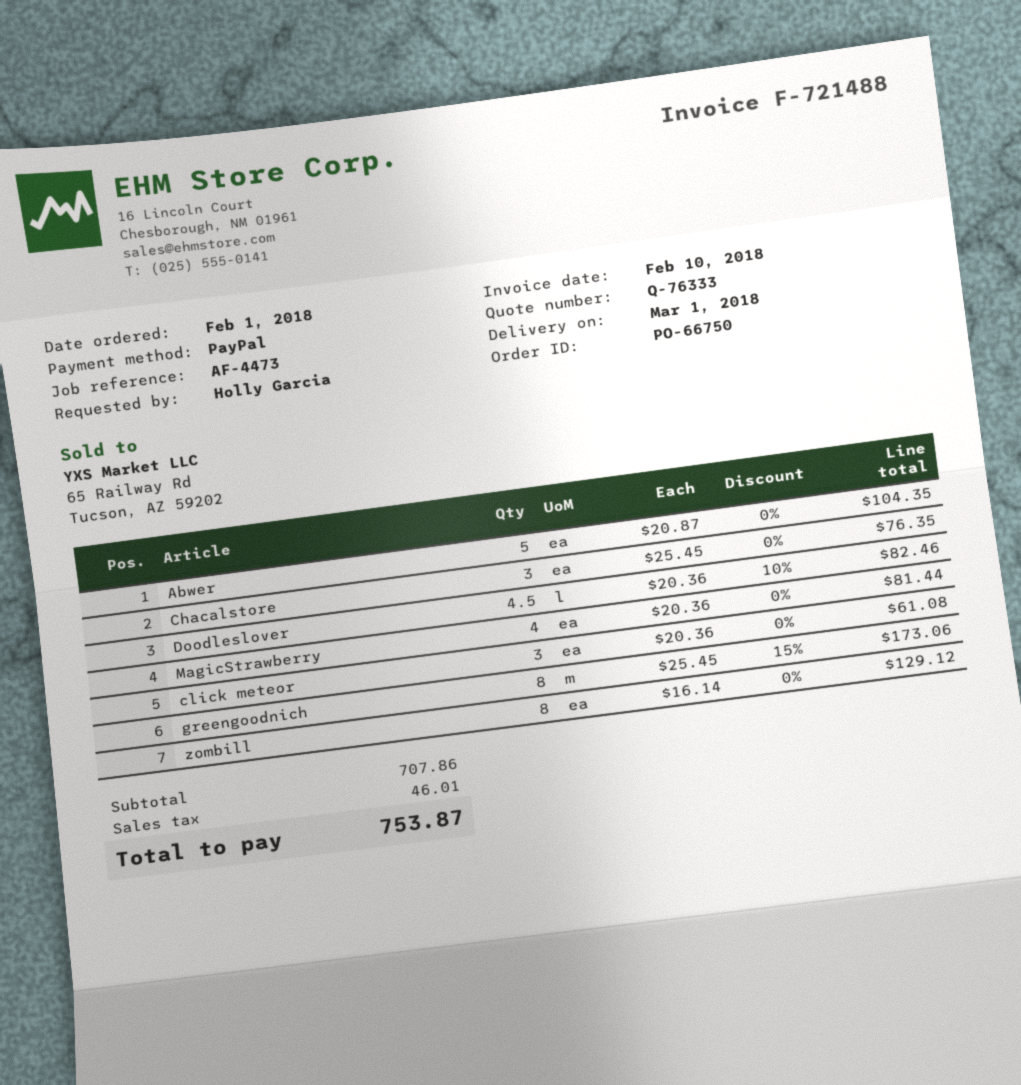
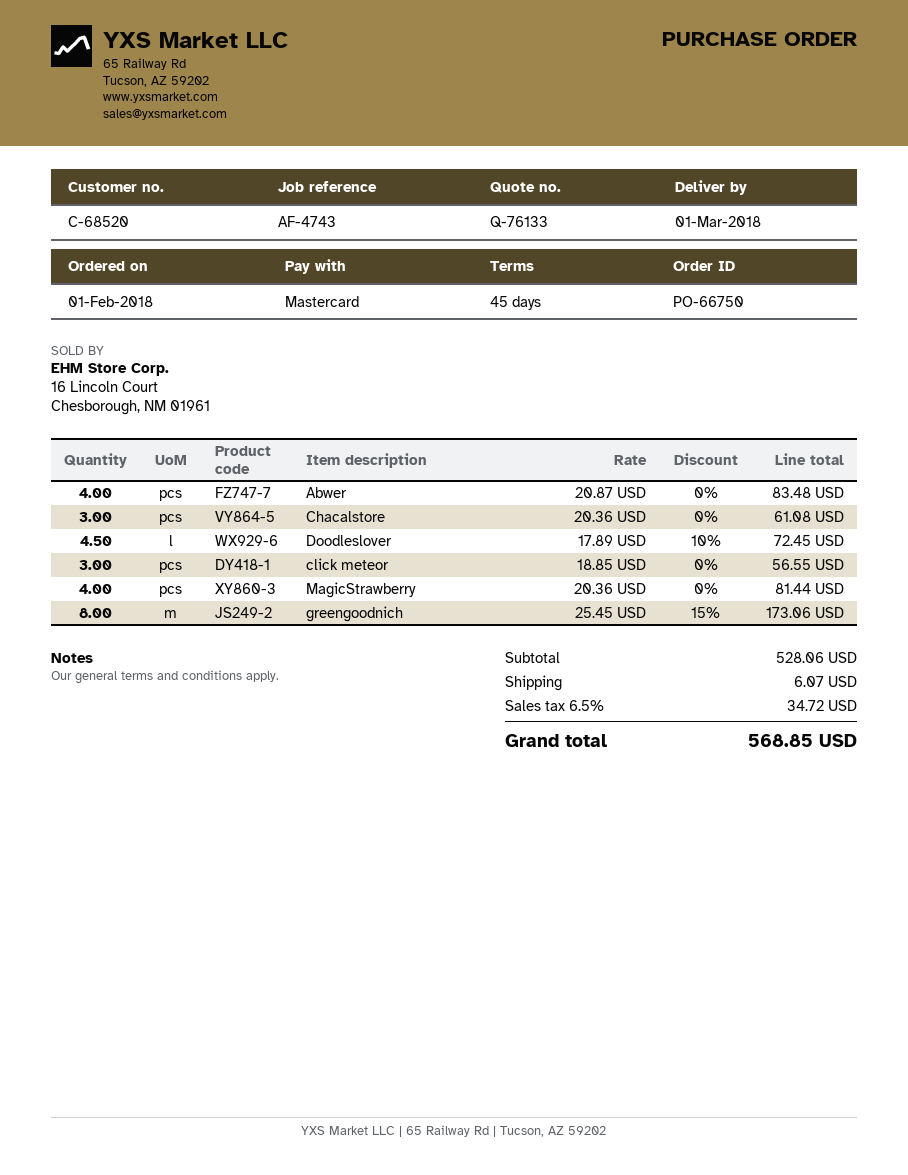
quote number: Q-76333 -> Q-76133
reference: AF-4473 -> AF-4743
payment method: PayPal -> Mastercard
Abwer: 5 x 20.87 = 104.35 -> 4 x 20.87 = 83.48
Chacalstore: 3 x 25.45 = 76.35 -> 3 x 20.36 = 61.08
Doodleslover: 4.5 x 20.36 - 10% = 82.46 -> 4.5 x 17.89 - 10% = 72.45
click meteor: 3 x 20.36 = 61.08 -> 3 x 18.85 = 56.55
zombill: 8 x 16.14 = 129.12 -> none
subtotal: 707.86 -> 528.06
shipping: none -> 6.07
tax: 46.01 -> 34.72
total: 753.87 -> 568.85

